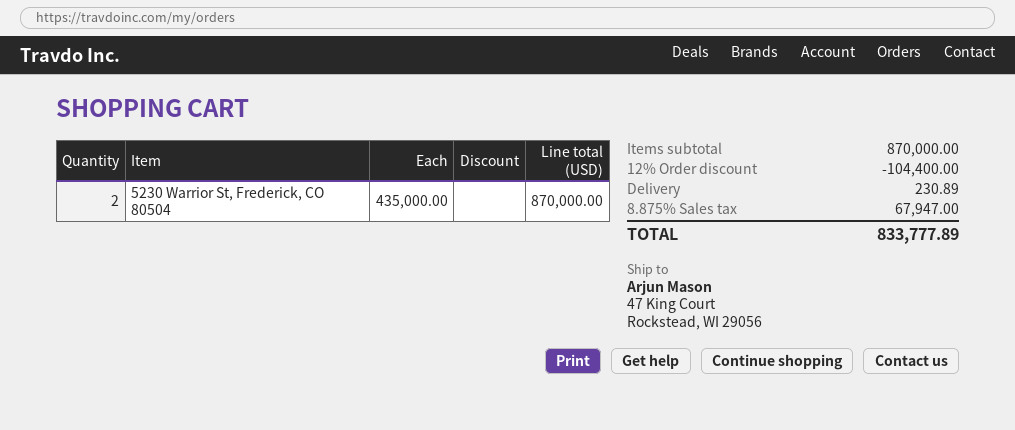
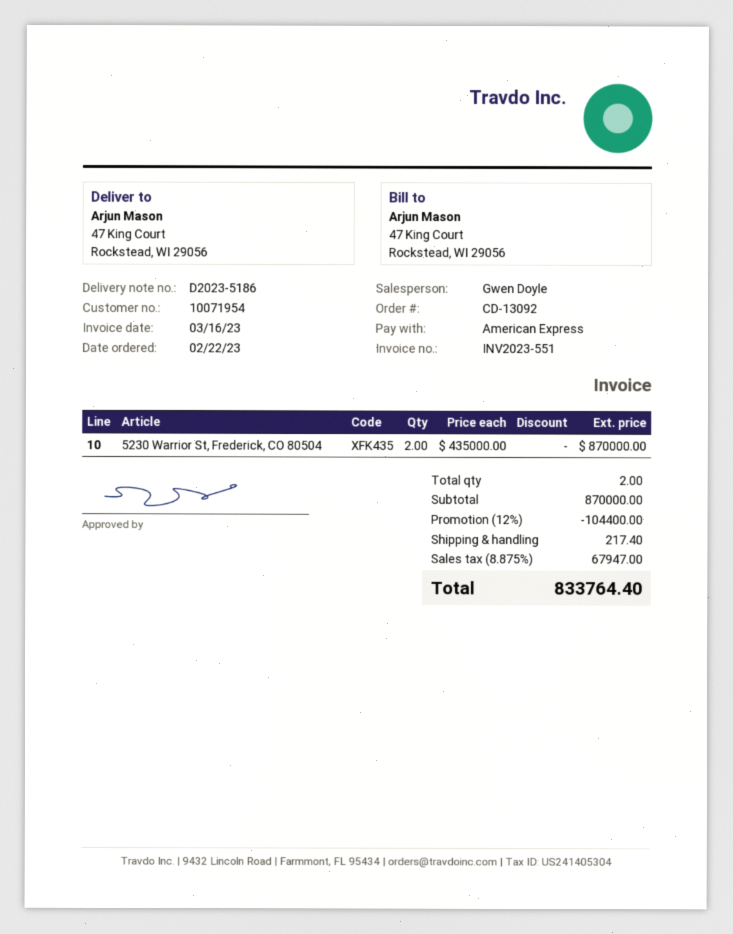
shipping: 230.89 -> 217.40
total: 833777.89 -> 833764.40

